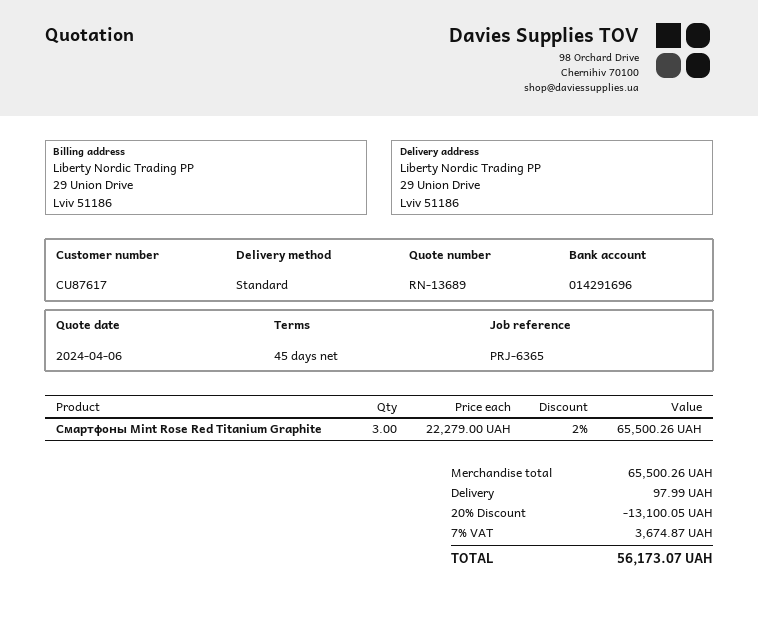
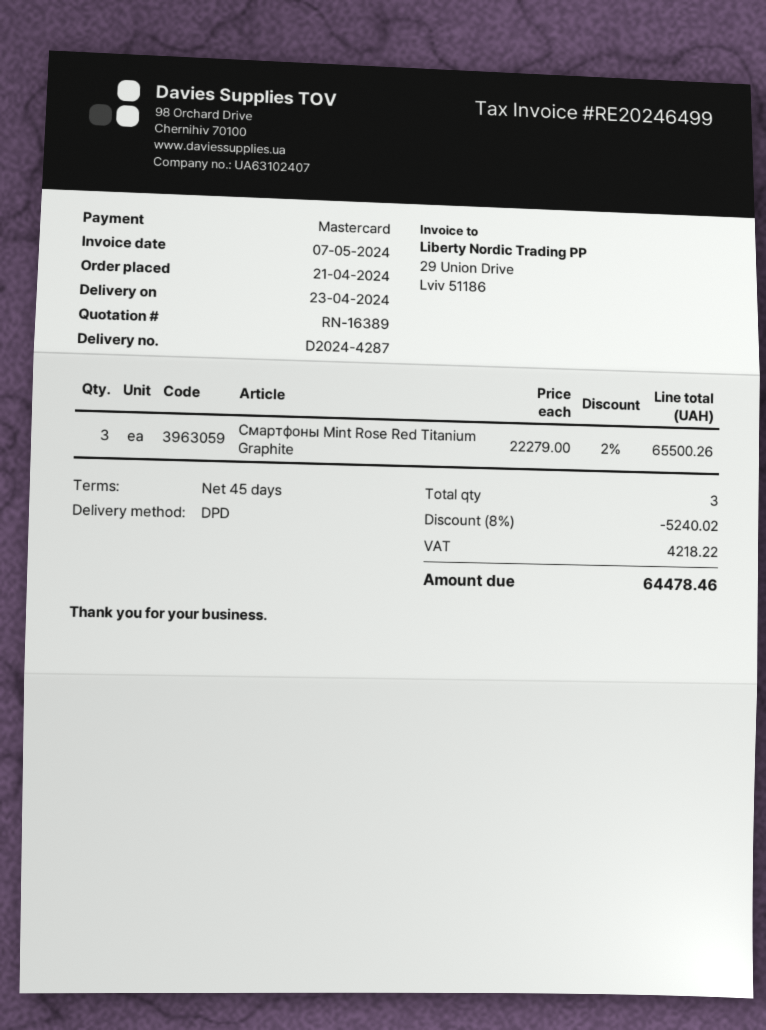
quote number: RN-13689 -> RN-16389
shipping method: standard -> DPD
discount: 20% = 13100.05 -> 8% = 5240.02
shipping: 97.99 -> none
tax: 3674.87 -> 4218.22
total: 56173.07 -> 64478.46

